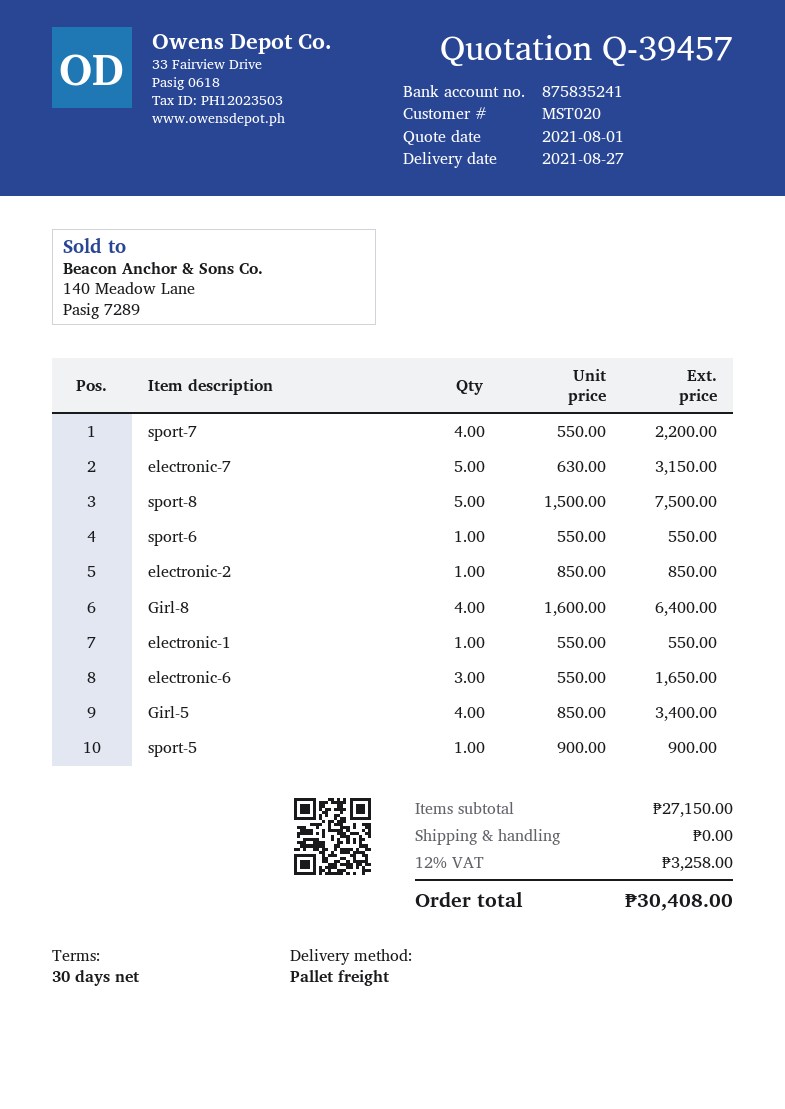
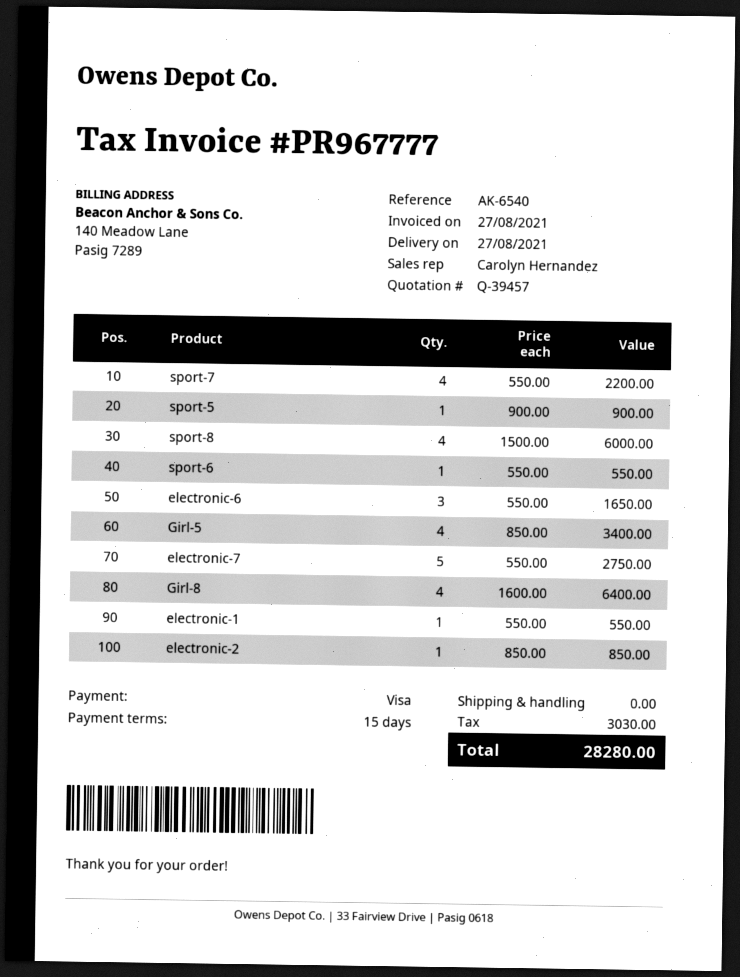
payment terms: 30 days -> 15 days
electronic-7: 5 x 630.00 = 3150.00 -> 5 x 550.00 = 2750.00
sport-8: 5 x 1500.00 = 7500.00 -> 4 x 1500.00 = 6000.00
tax: 3258.00 -> 3030.00
total: 30408.00 -> 28280.00

